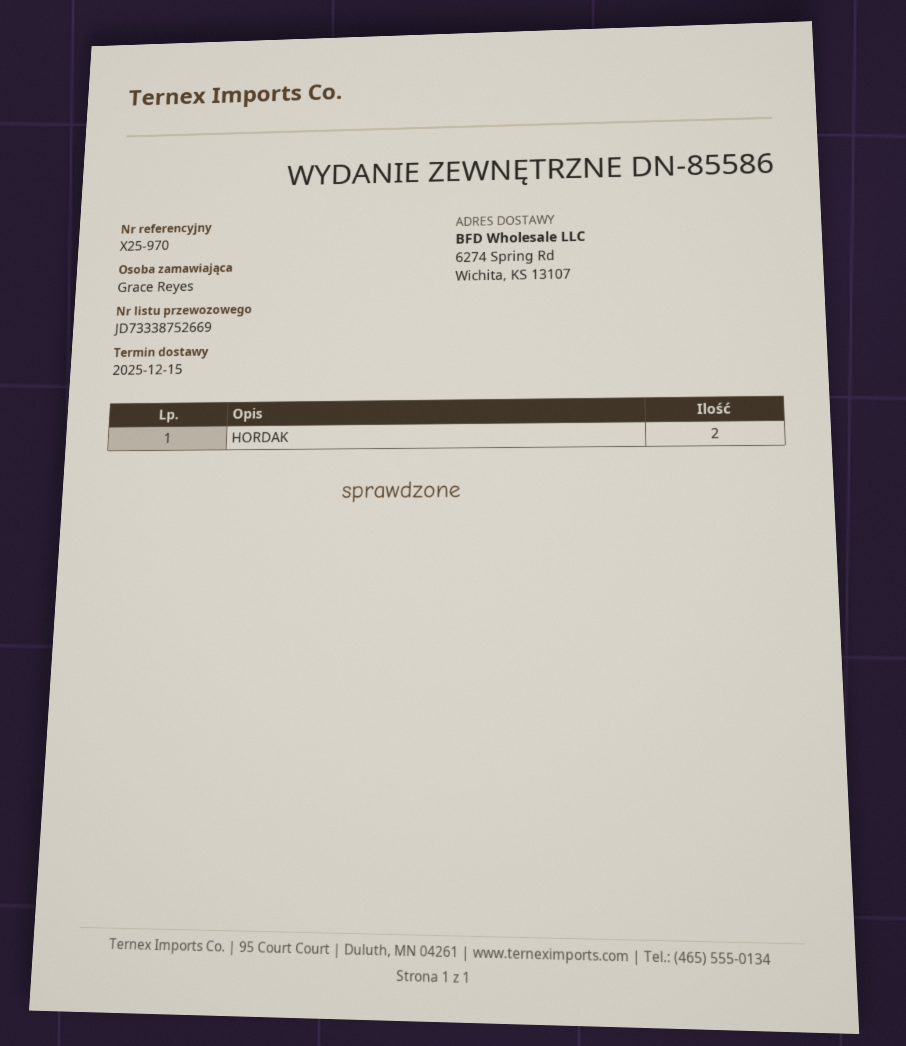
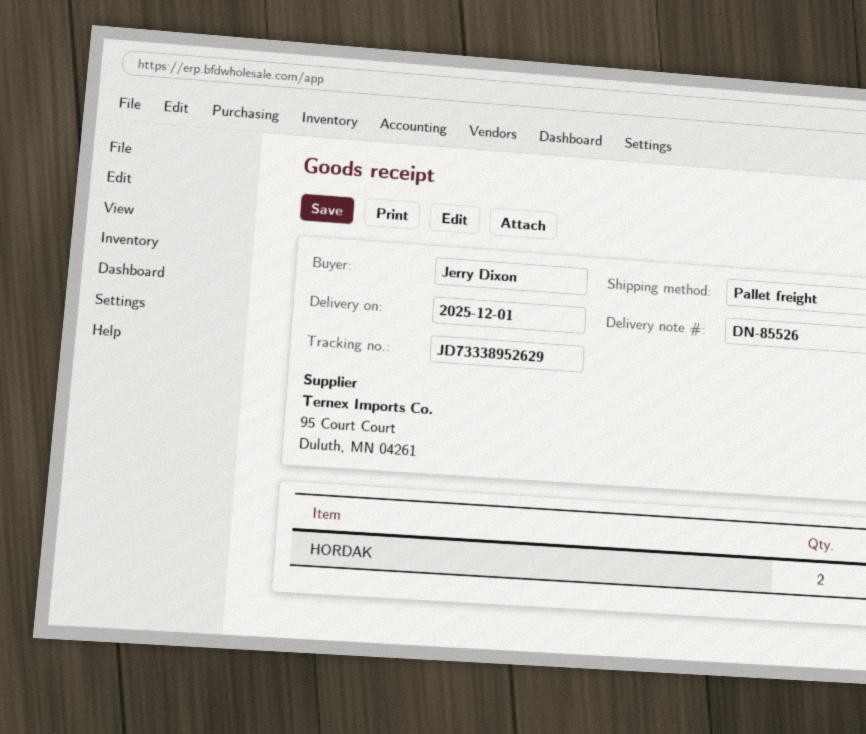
delivery note number: DN-85586 -> DN-85526
delivery date: 2025-12-15 -> 2025-12-01
ordered by: Grace Reyes -> Jerry Dixon
tracking number: JD73338752669 -> JD73338952629

